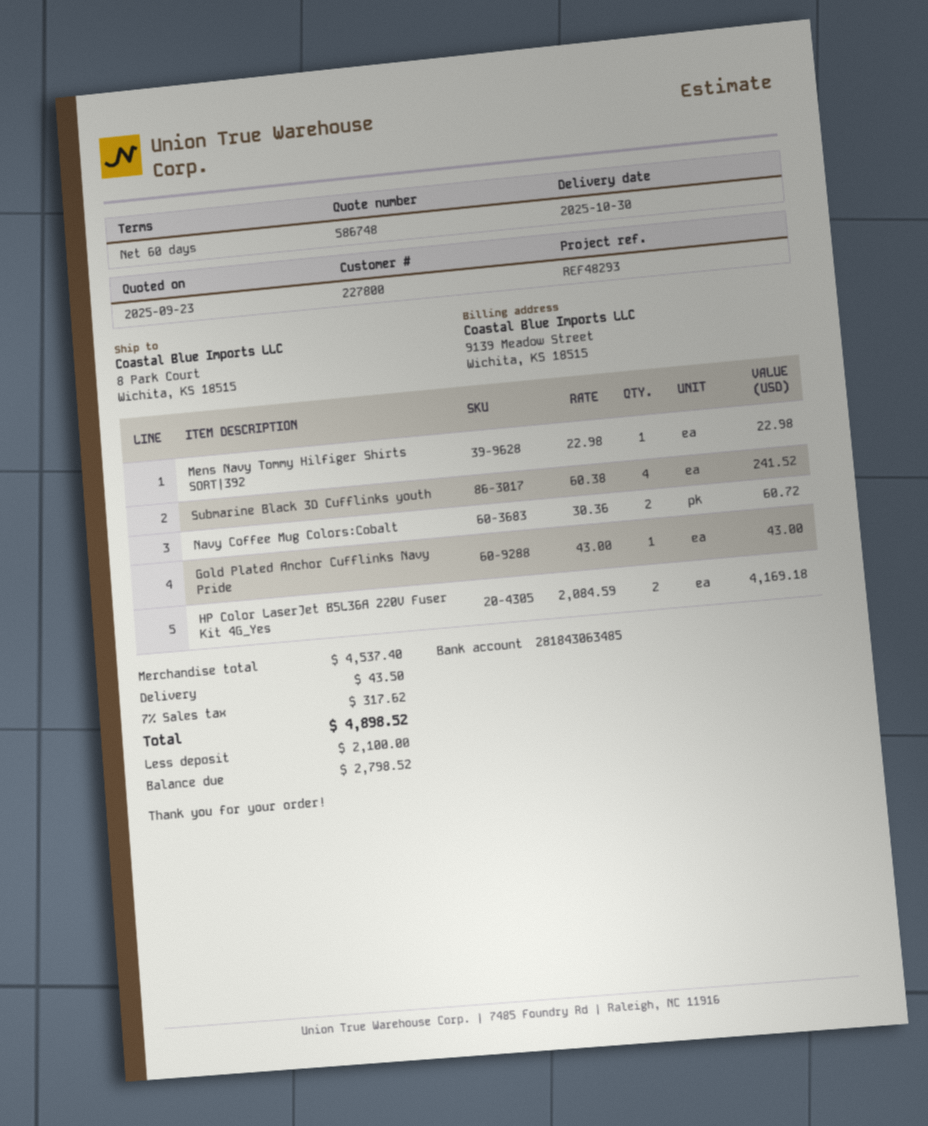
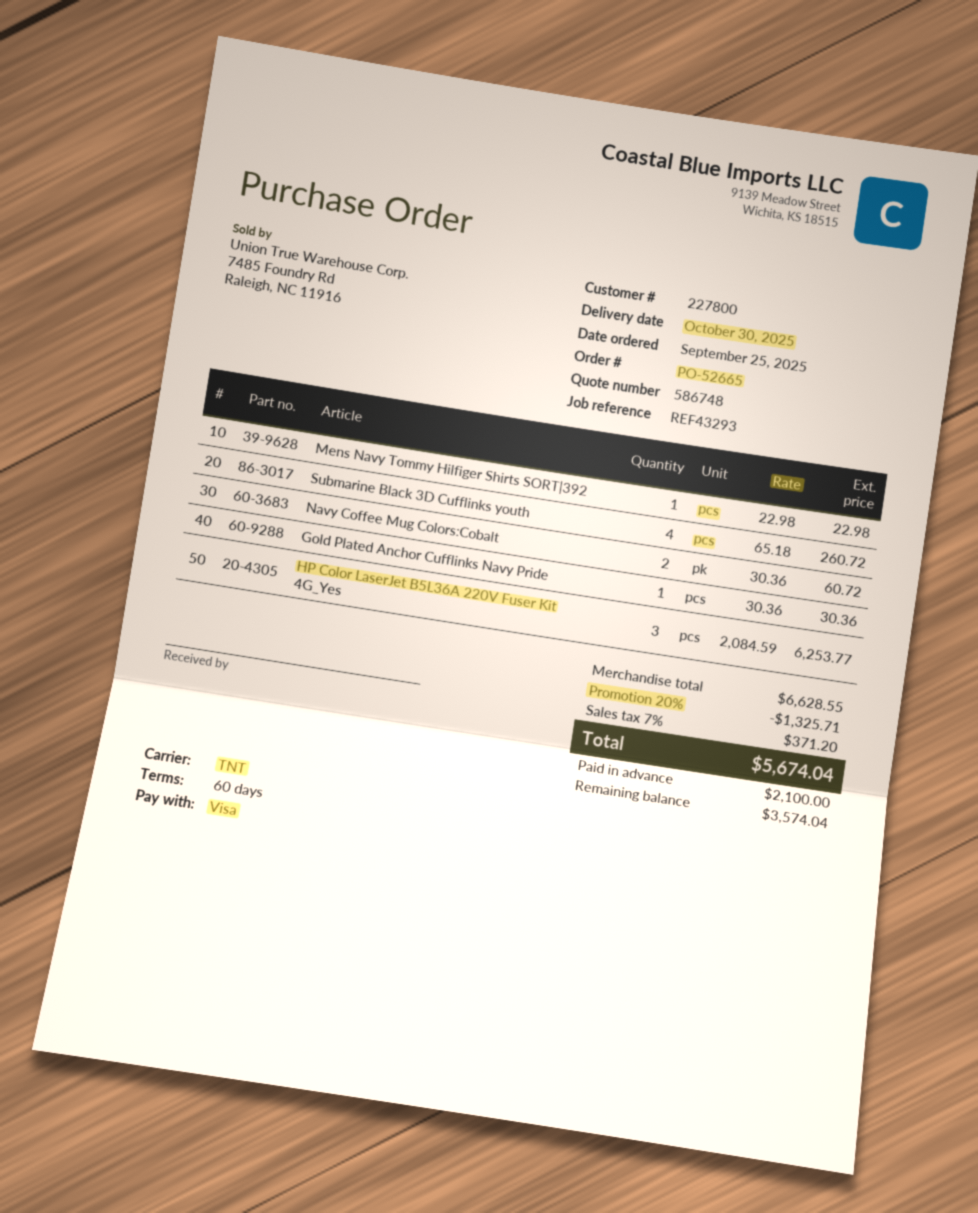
reference: REF48293 -> REF43293
Submarine Black 3D Cufflinks youth: 4 x 60.38 = 241.52 -> 4 x 65.18 = 260.72
Gold Plated Anchor Cufflinks Navy Pride: 1 x 43.00 = 43.00 -> 1 x 30.36 = 30.36
HP Color LaserJet B5L36A 220V Fuser Kit 4G_Yes: 2 x 2084.59 = 4169.18 -> 3 x 2084.59 = 6253.77
subtotal: 4537.40 -> 6628.55
discount: none -> 20% = 1325.71
shipping: 43.50 -> none
tax: 7% = 317.62 -> 7% = 371.20
total: 4898.52 -> 5674.04
balance: 2798.52 -> 3574.04

